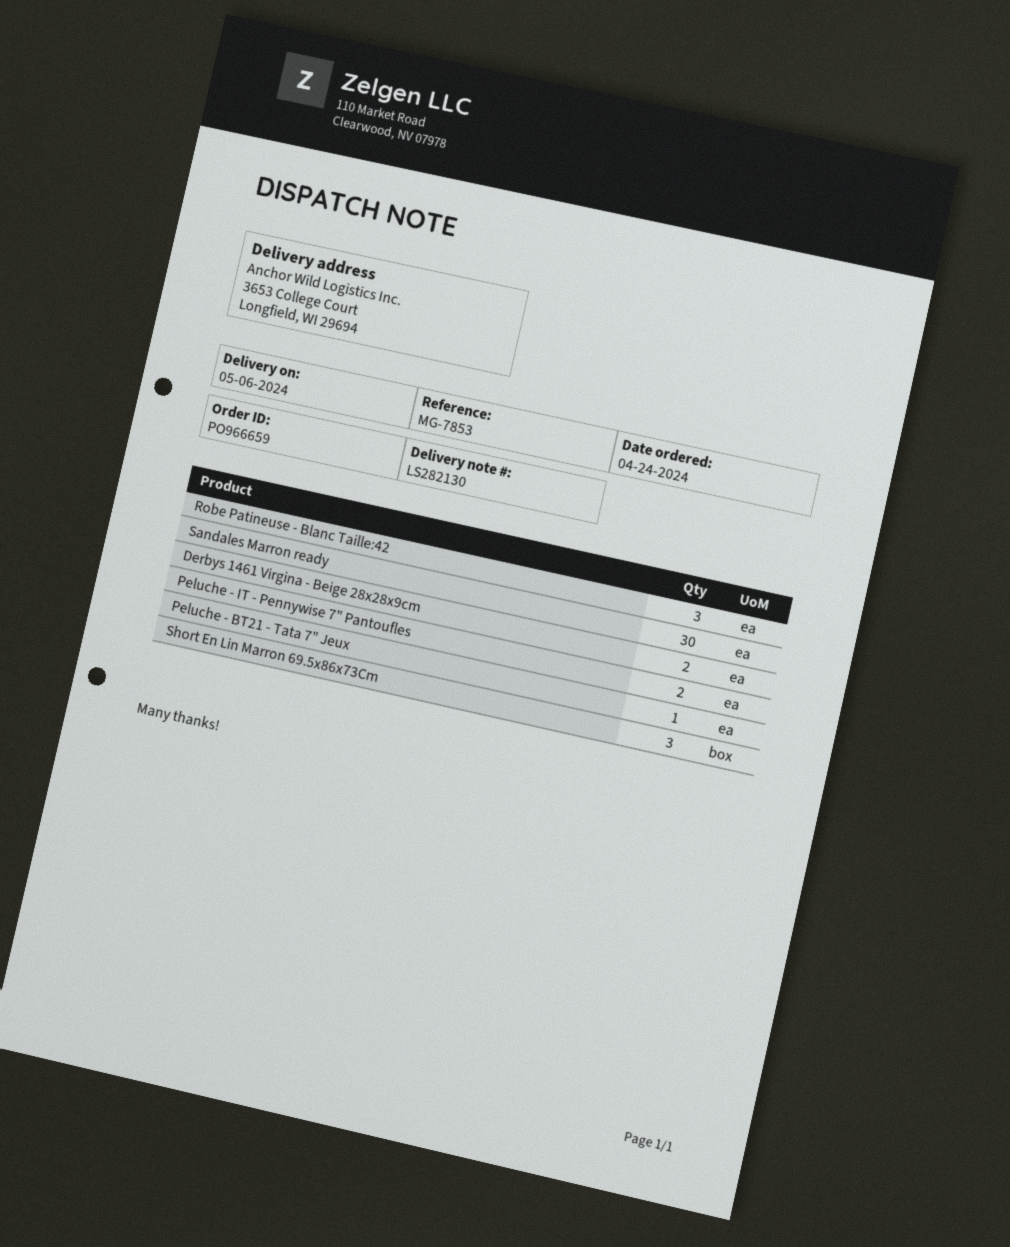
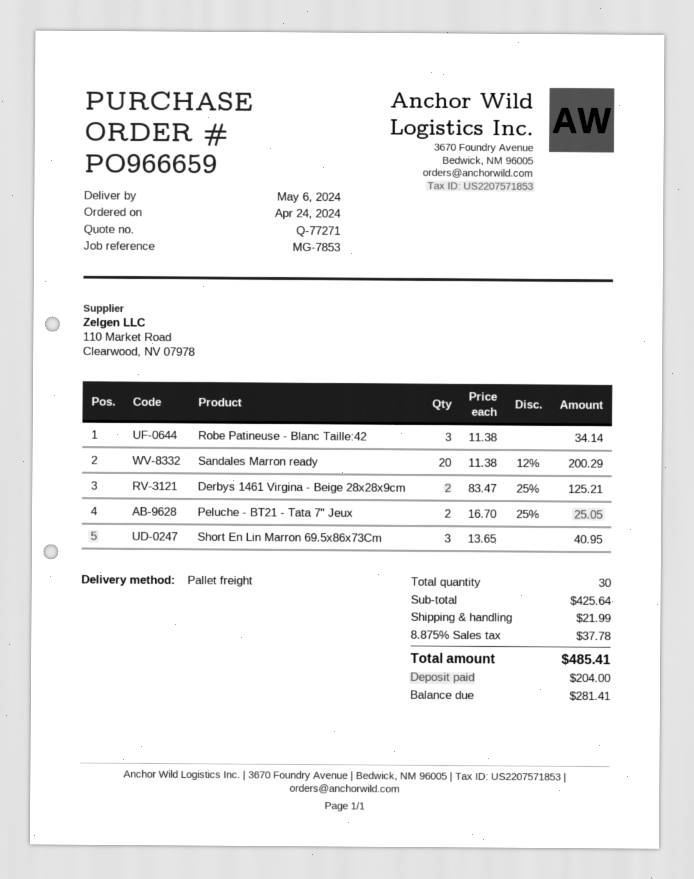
Sandales Marron ready: 30 -> 20
Peluche - IT - Pennywise 7" Pantoufles: 2 -> none
Peluche - BT21 - Tata 7" Jeux: 1 -> 2

